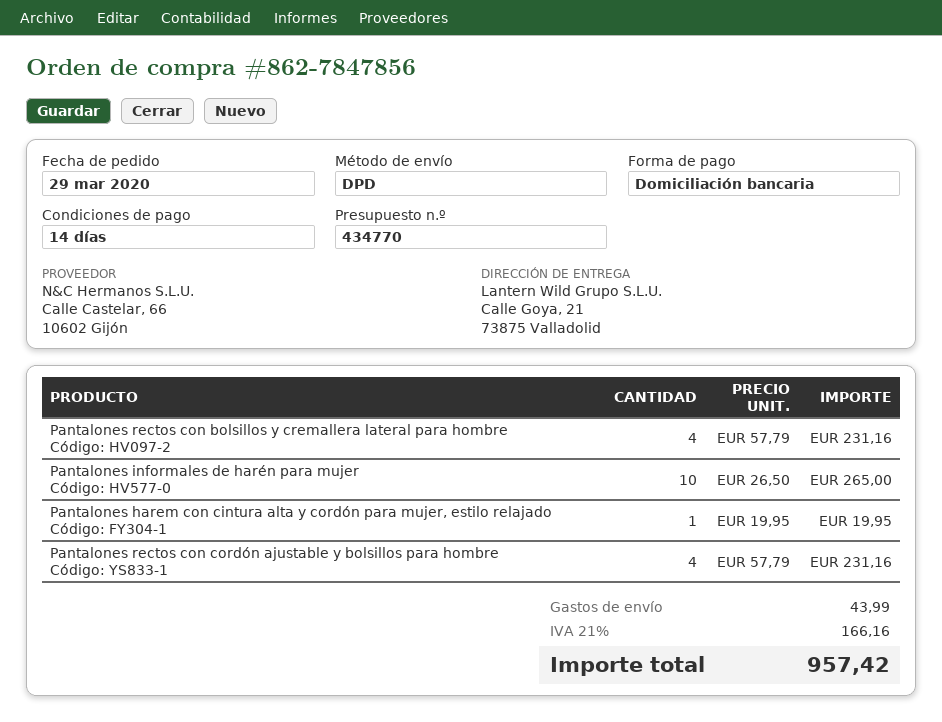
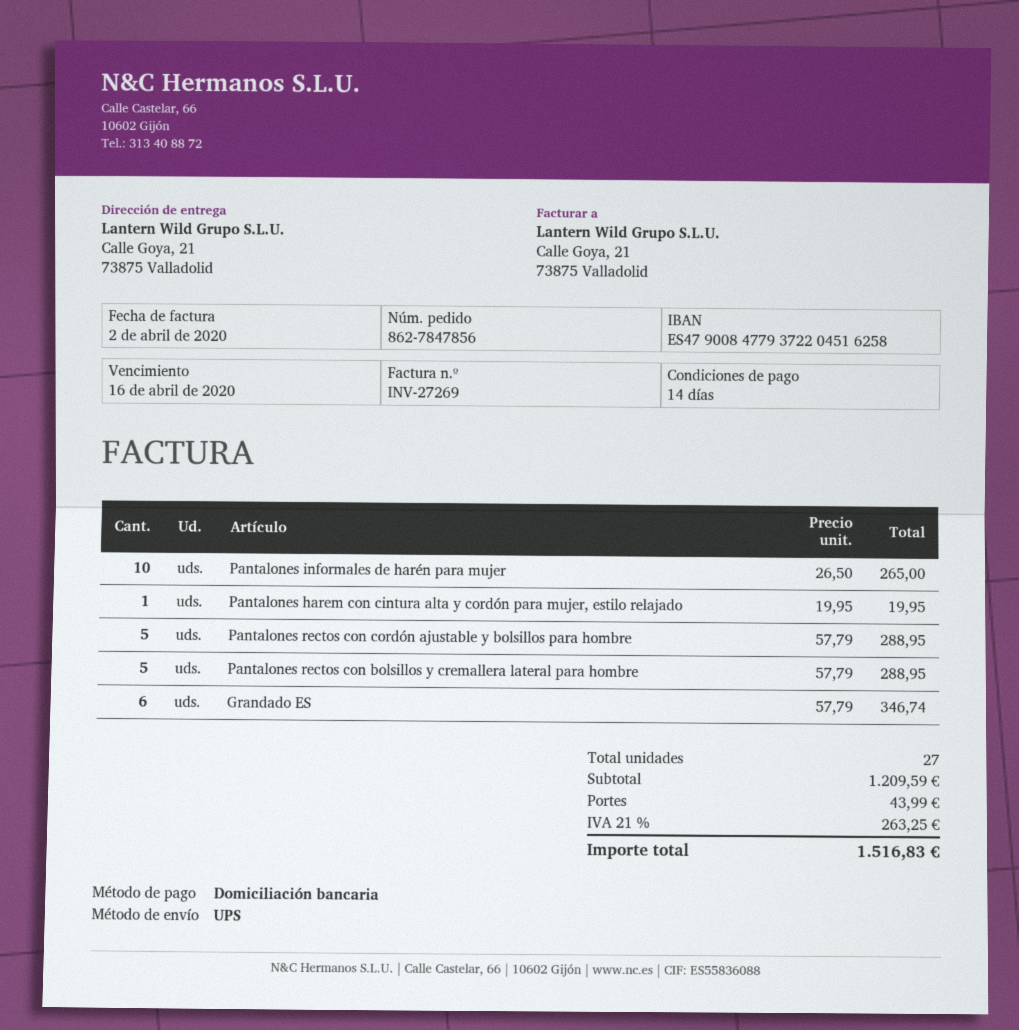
shipping method: DPD -> UPS
Pantalones rectos con bolsillos y cremallera lateral para hombre: 4 x 57.79 = 231.16 -> 5 x 57.79 = 288.95
Pantalones rectos con cordón ajustable y bolsillos para hombre: 4 x 57.79 = 231.16 -> 5 x 57.79 = 288.95
Grandado ES: none -> 6 x 57.79 = 346.74
tax: 21% = 166.16 -> 21% = 263.25
total: 957.42 -> 1516.83

